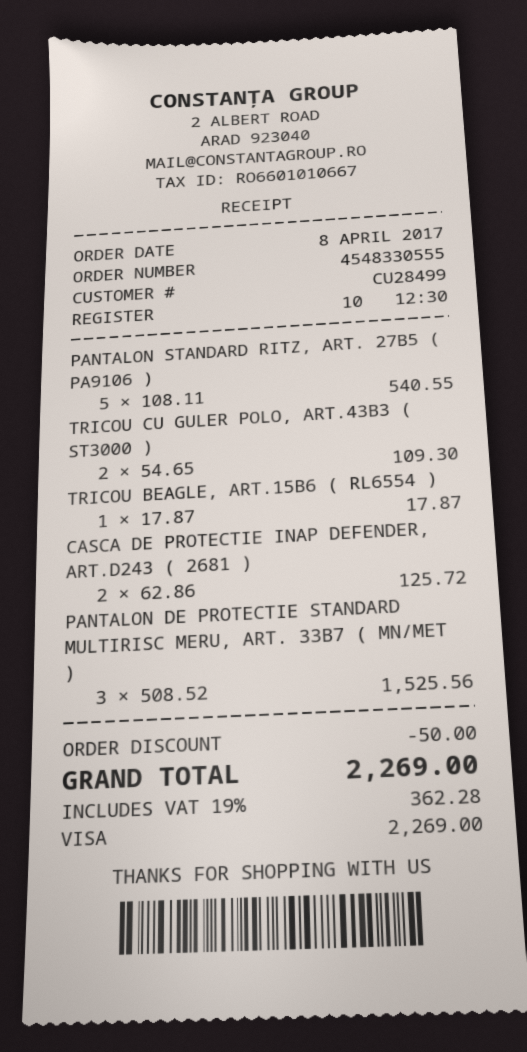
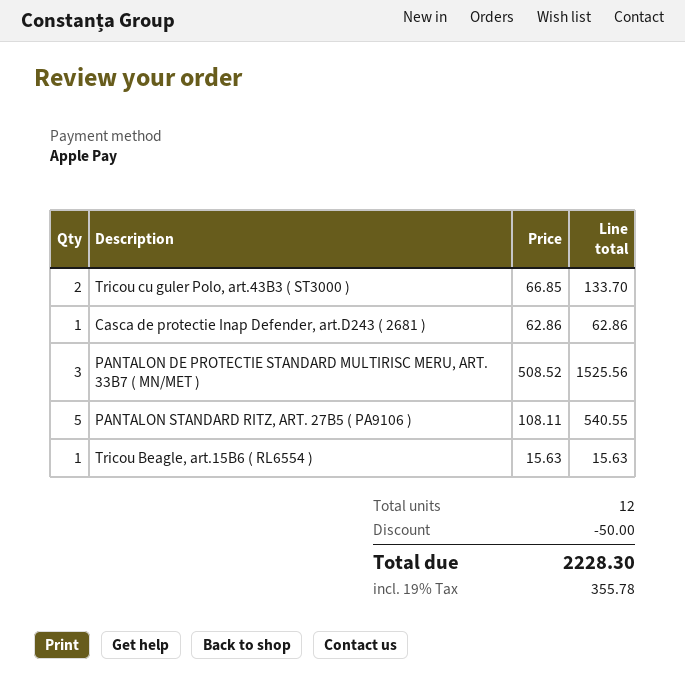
payment method: Visa -> Apple Pay
TRICOU CU GULER POLO, ART.43B3 ( ST3000 ): 2 x 54.65 = 109.30 -> 2 x 66.85 = 133.70
TRICOU BEAGLE, ART.15B6 ( RL6554 ): 1 x 17.87 = 17.87 -> 1 x 15.63 = 15.63
CASCA DE PROTECTIE INAP DEFENDER, ART.D243 ( 2681 ): 2 x 62.86 = 125.72 -> 1 x 62.86 = 62.86
tax: 19% = 362.28 -> 19% = 355.78
total: 2269.00 -> 2228.30

